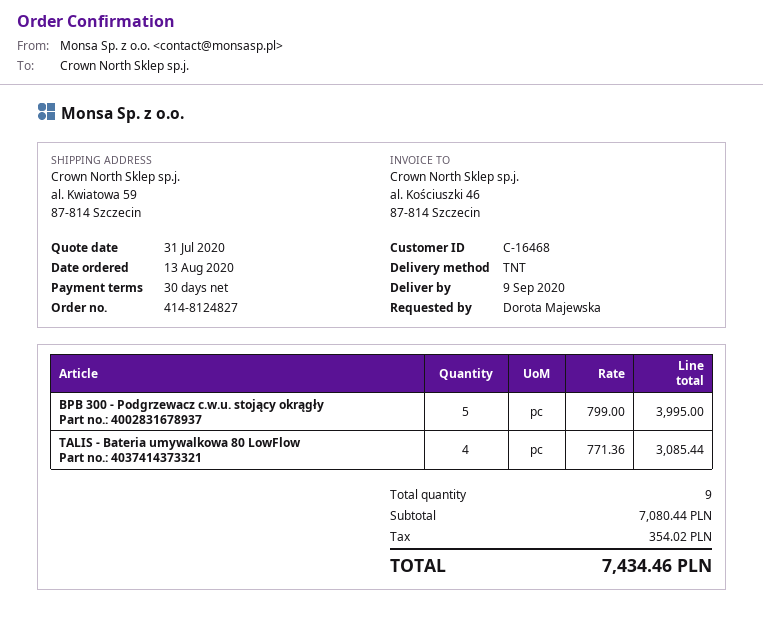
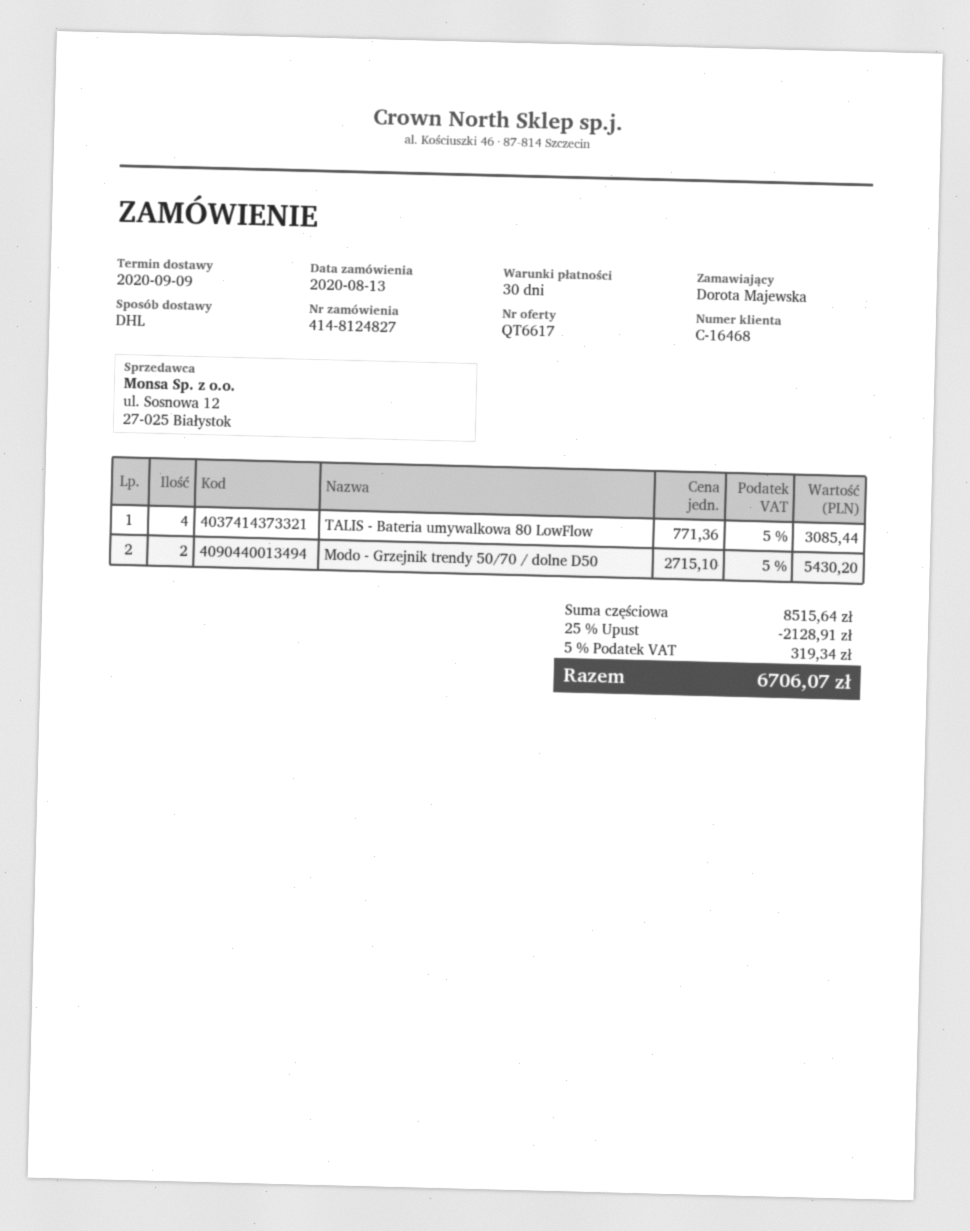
shipping method: TNT -> DHL
BPB 300 - Podgrzewacz c.w.u. stojący okrągły: 5 x 799.00 = 3995.00 -> none
Modo - Grzejnik trendy 50/70 / dolne D50: none -> 2 x 2715.10 = 5430.20
subtotal: 7080.44 -> 8515.64
discount: none -> 25% = 2128.91
tax: 354.02 -> 319.34
total: 7434.46 -> 6706.07

